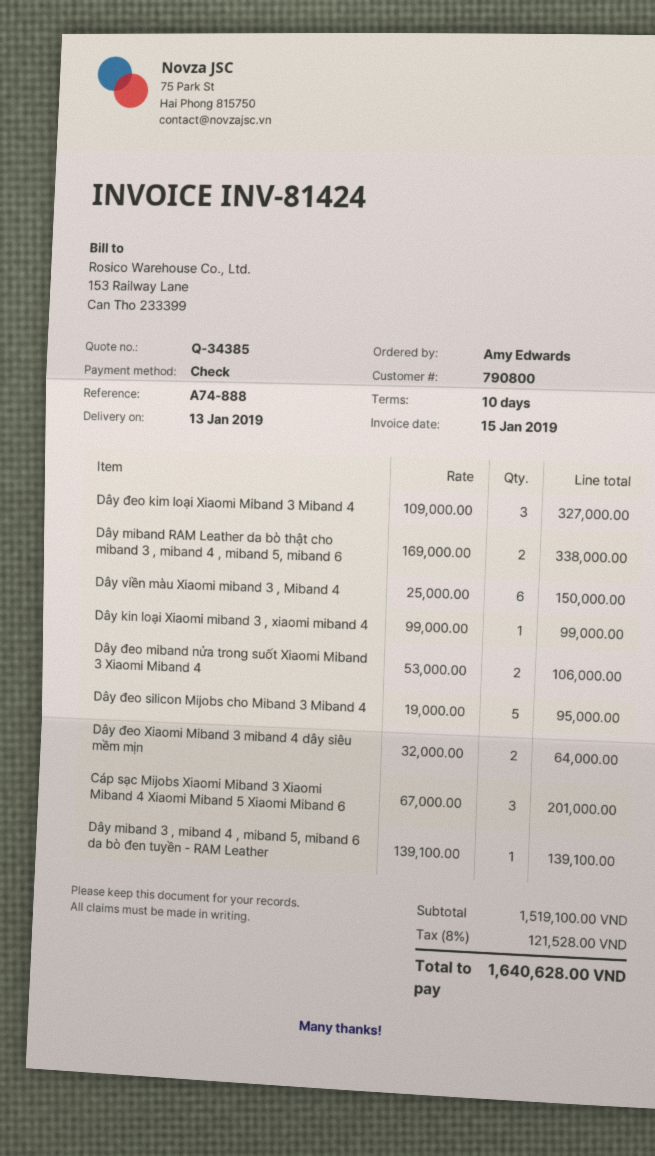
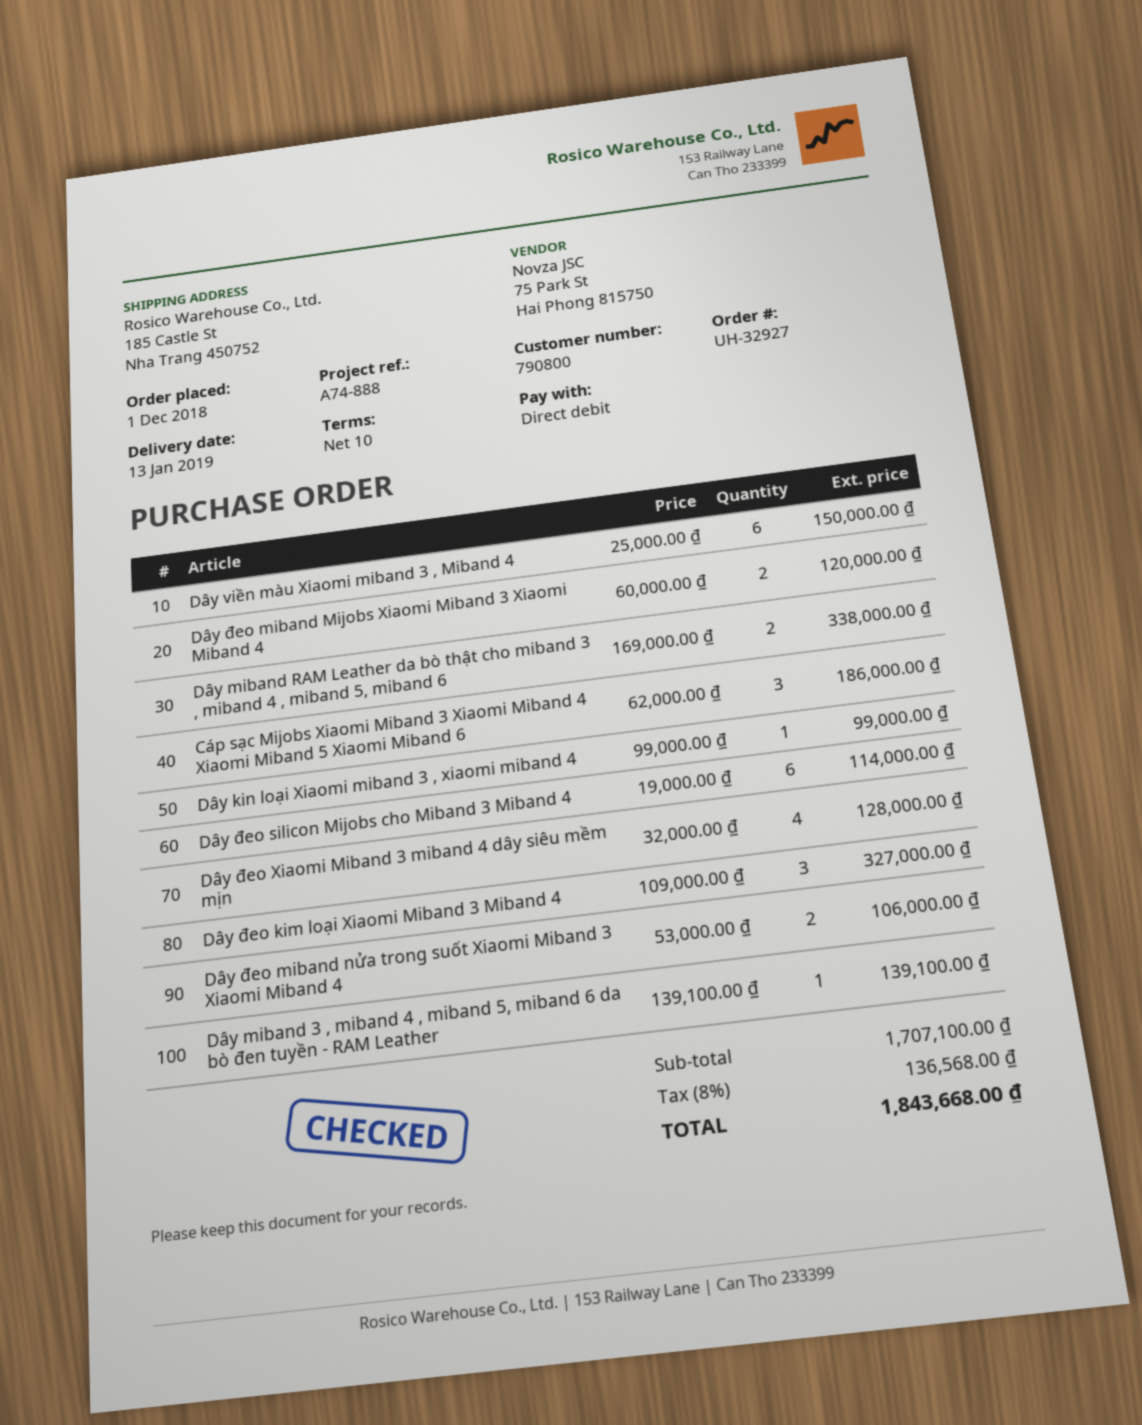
payment method: cheque -> direct debit
Dây đeo silicon Mijobs cho Miband 3 Miband 4: 5 x 19000.00 = 95000.00 -> 6 x 19000.00 = 114000.00
Dây đeo Xiaomi Miband 3 miband 4 dây siêu mềm mịn: 2 x 32000.00 = 64000.00 -> 4 x 32000.00 = 128000.00
Cáp sạc Mijobs Xiaomi Miband 3 Xiaomi Miband 4 Xiaomi Miband 5 Xiaomi Miband 6: 3 x 67000.00 = 201000.00 -> 3 x 62000.00 = 186000.00
Dây đeo miband Mijobs Xiaomi Miband 3 Xiaomi Miband 4: none -> 2 x 60000.00 = 120000.00
subtotal: 1519100.00 -> 1707100.00
tax: 8% = 121528.00 -> 8% = 136568.00
total: 1640628.00 -> 1843668.00

